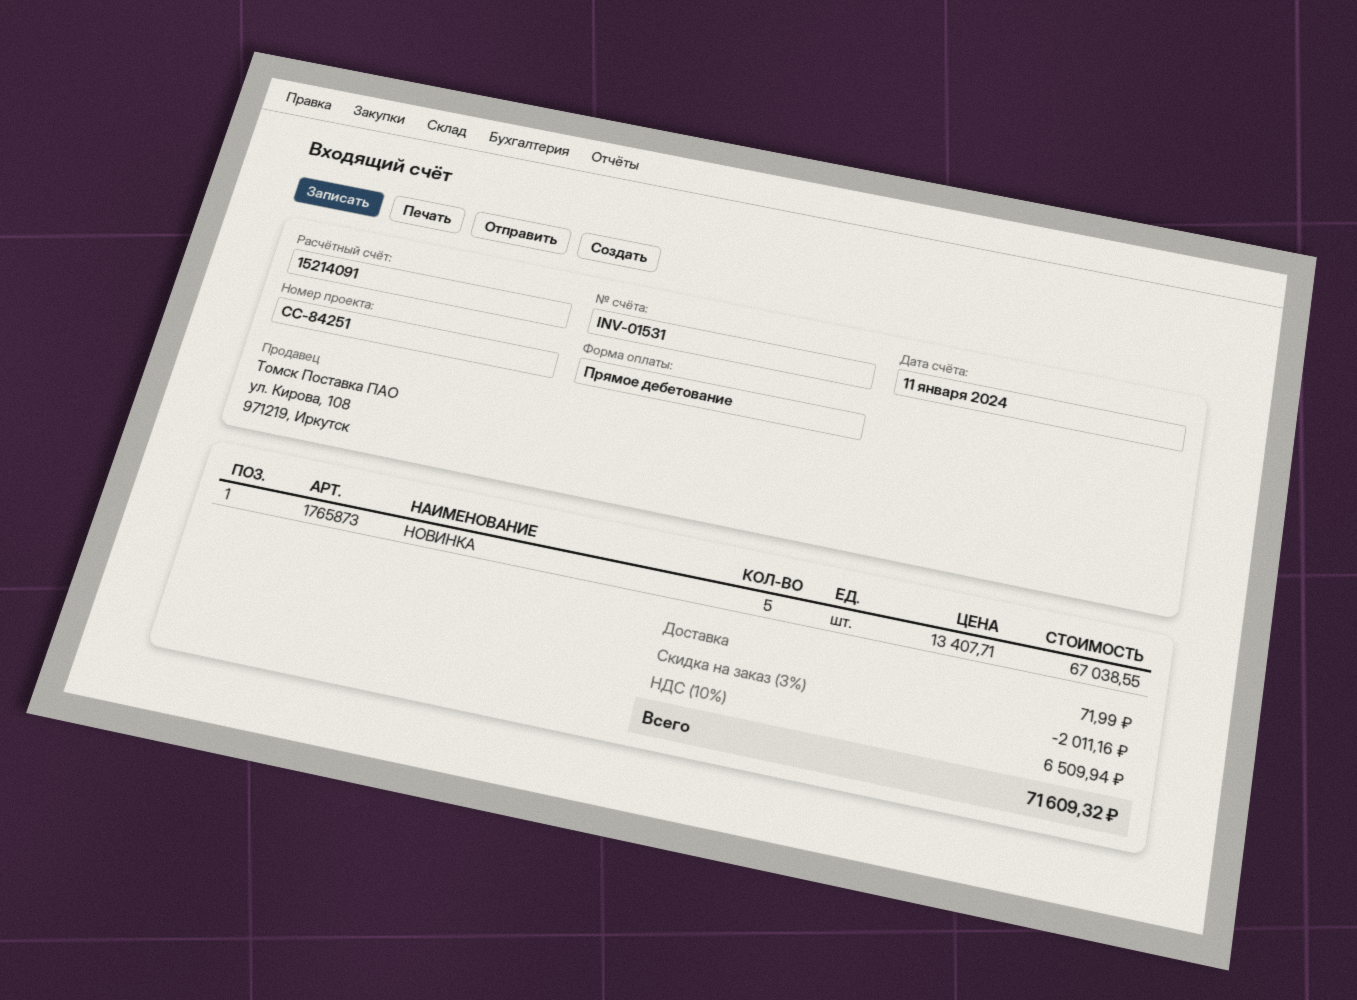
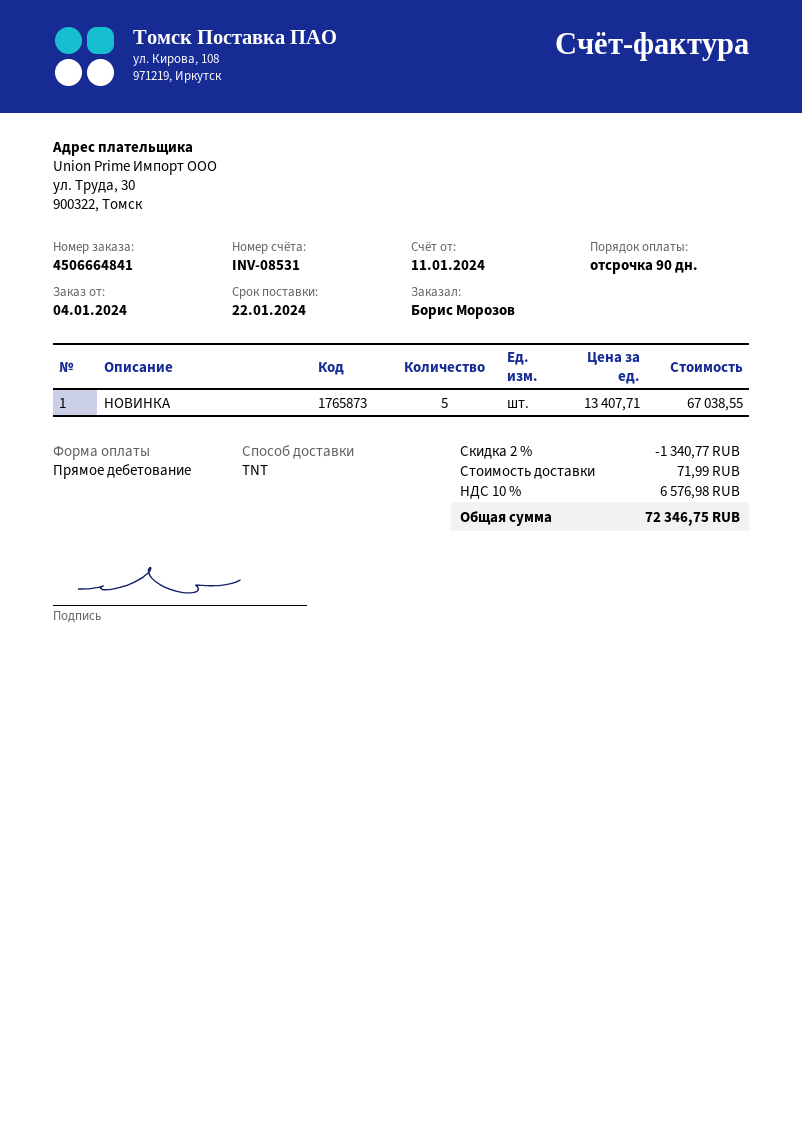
invoice number: INV-01531 -> INV-08531
discount: 3% = 2011.16 -> 2% = 1340.77
tax: 10% = 6509.94 -> 10% = 6576.98
total: 71609.32 -> 72346.75

